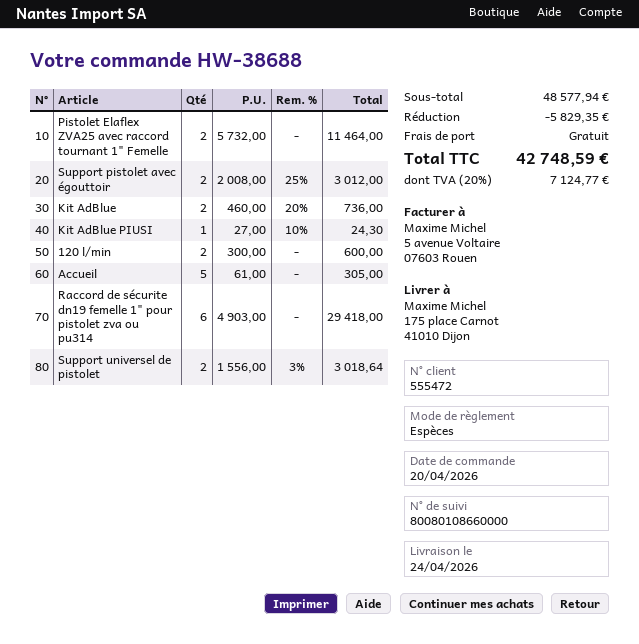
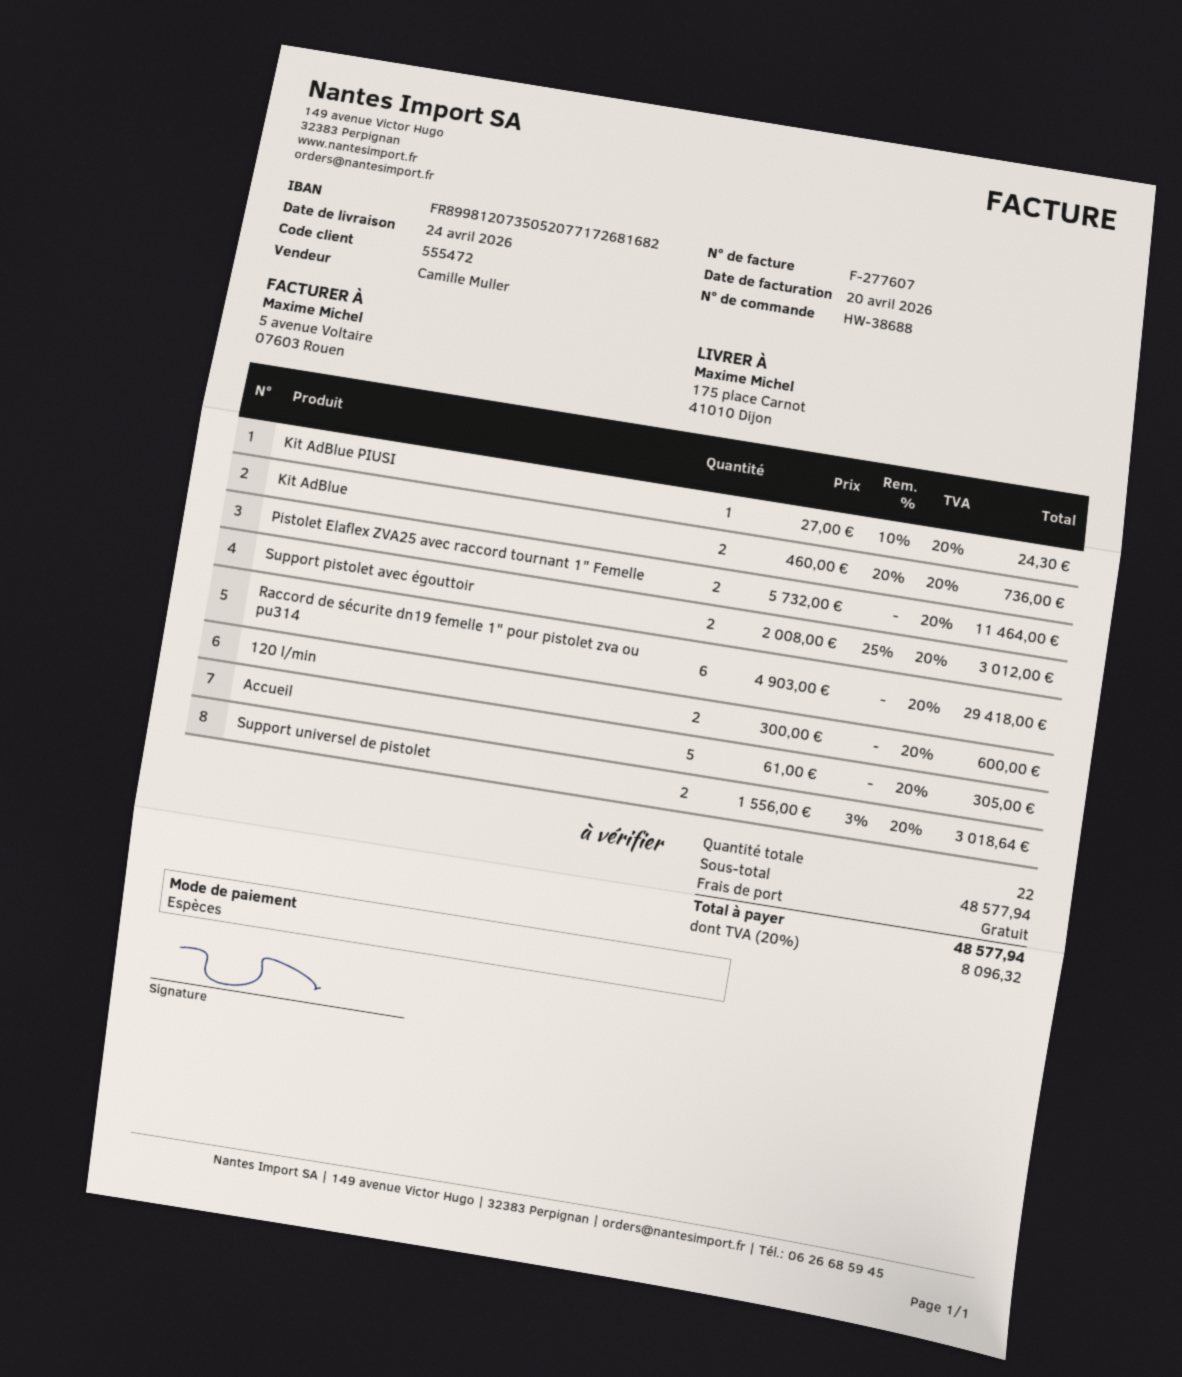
discount: 5829.35 -> none
tax: 20% = 7124.77 -> 20% = 8096.32
total: 42748.59 -> 48577.94

